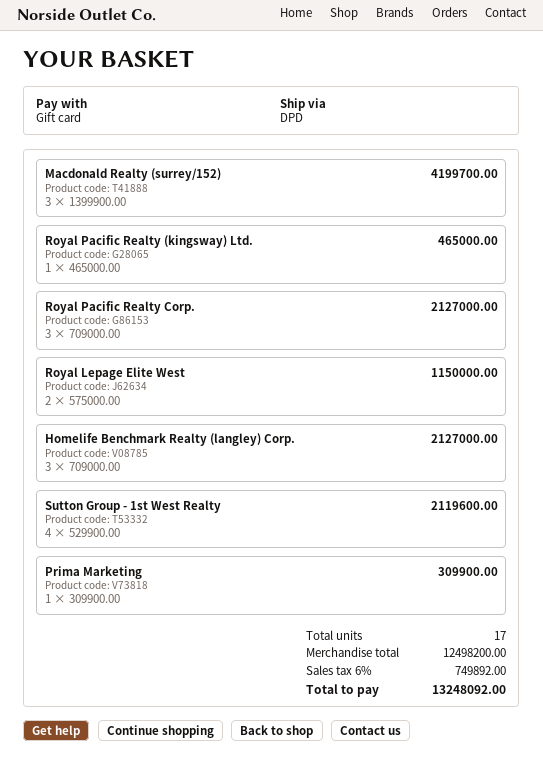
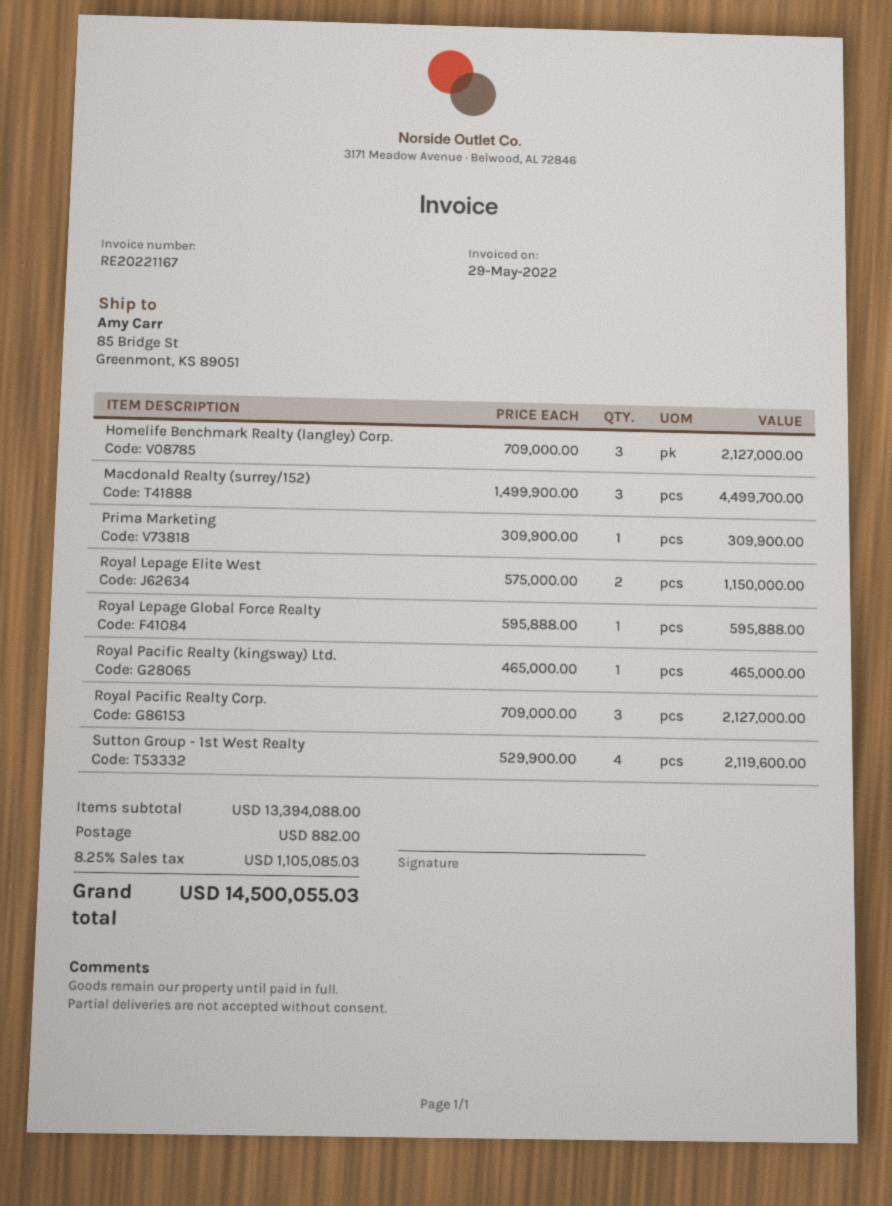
Macdonald Realty (surrey/152): 3 x 1399900.00 = 4199700.00 -> 3 x 1499900.00 = 4499700.00
Royal Lepage Global Force Realty: none -> 1 x 595888.00 = 595888.00
subtotal: 12498200.00 -> 13394088.00
shipping: none -> 882.00
tax: 6% = 749892.00 -> 8.25% = 1105085.03
total: 13248092.00 -> 14500055.03

